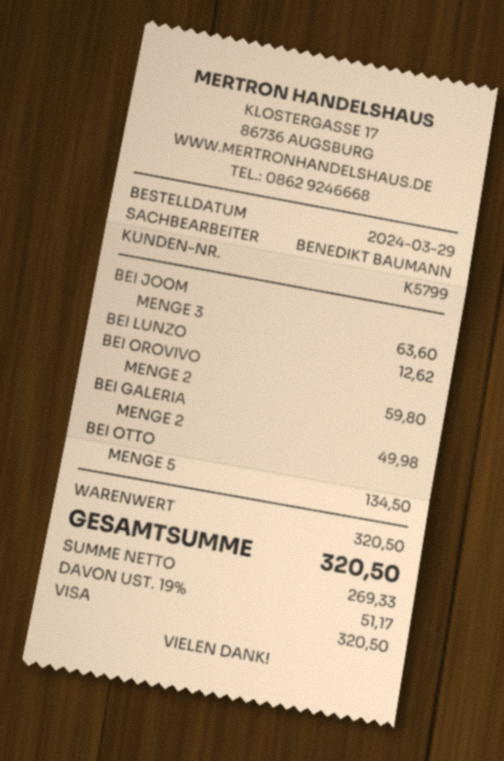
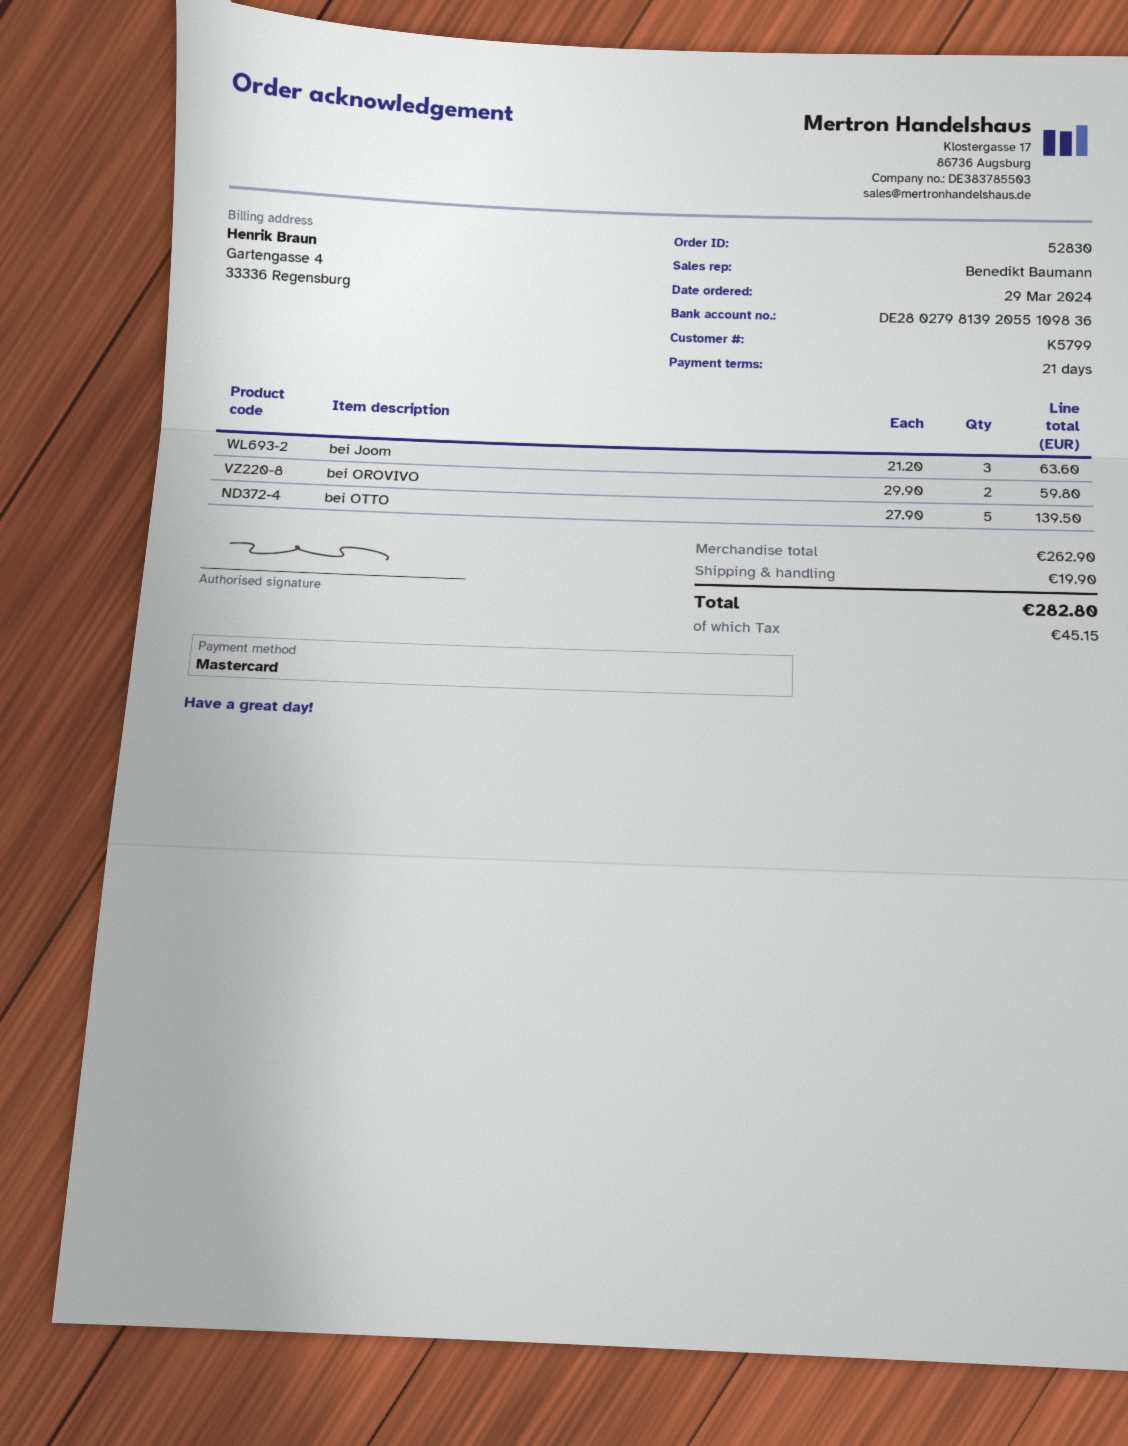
payment method: Visa -> Mastercard
BEI LUNZO: 1 for 12.62 -> none
BEI GALERIA: 2 for 49.98 -> none
BEI OTTO: 5 for 134.50 -> 5 for 139.50
subtotal: 320.50 -> 262.90
shipping: none -> 19.90
tax: 51.17 -> 45.15
total: 320.50 -> 282.80

